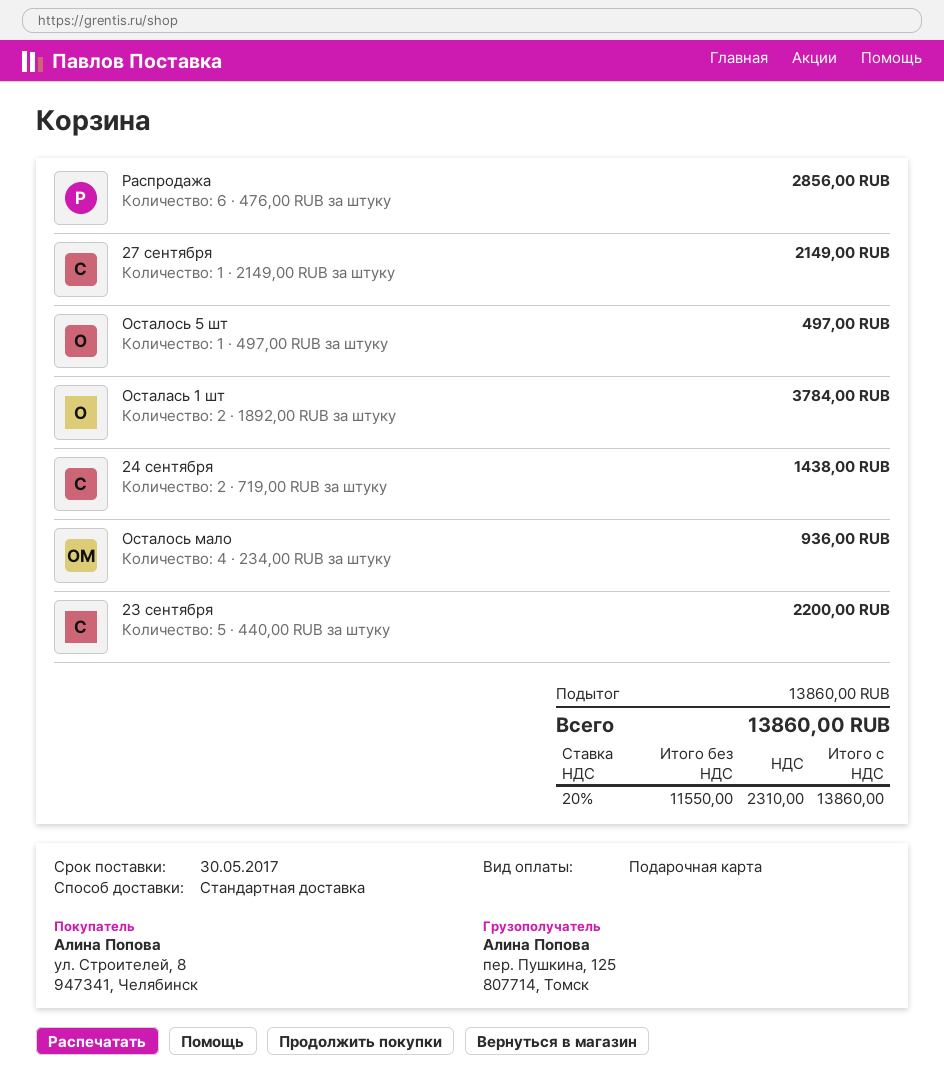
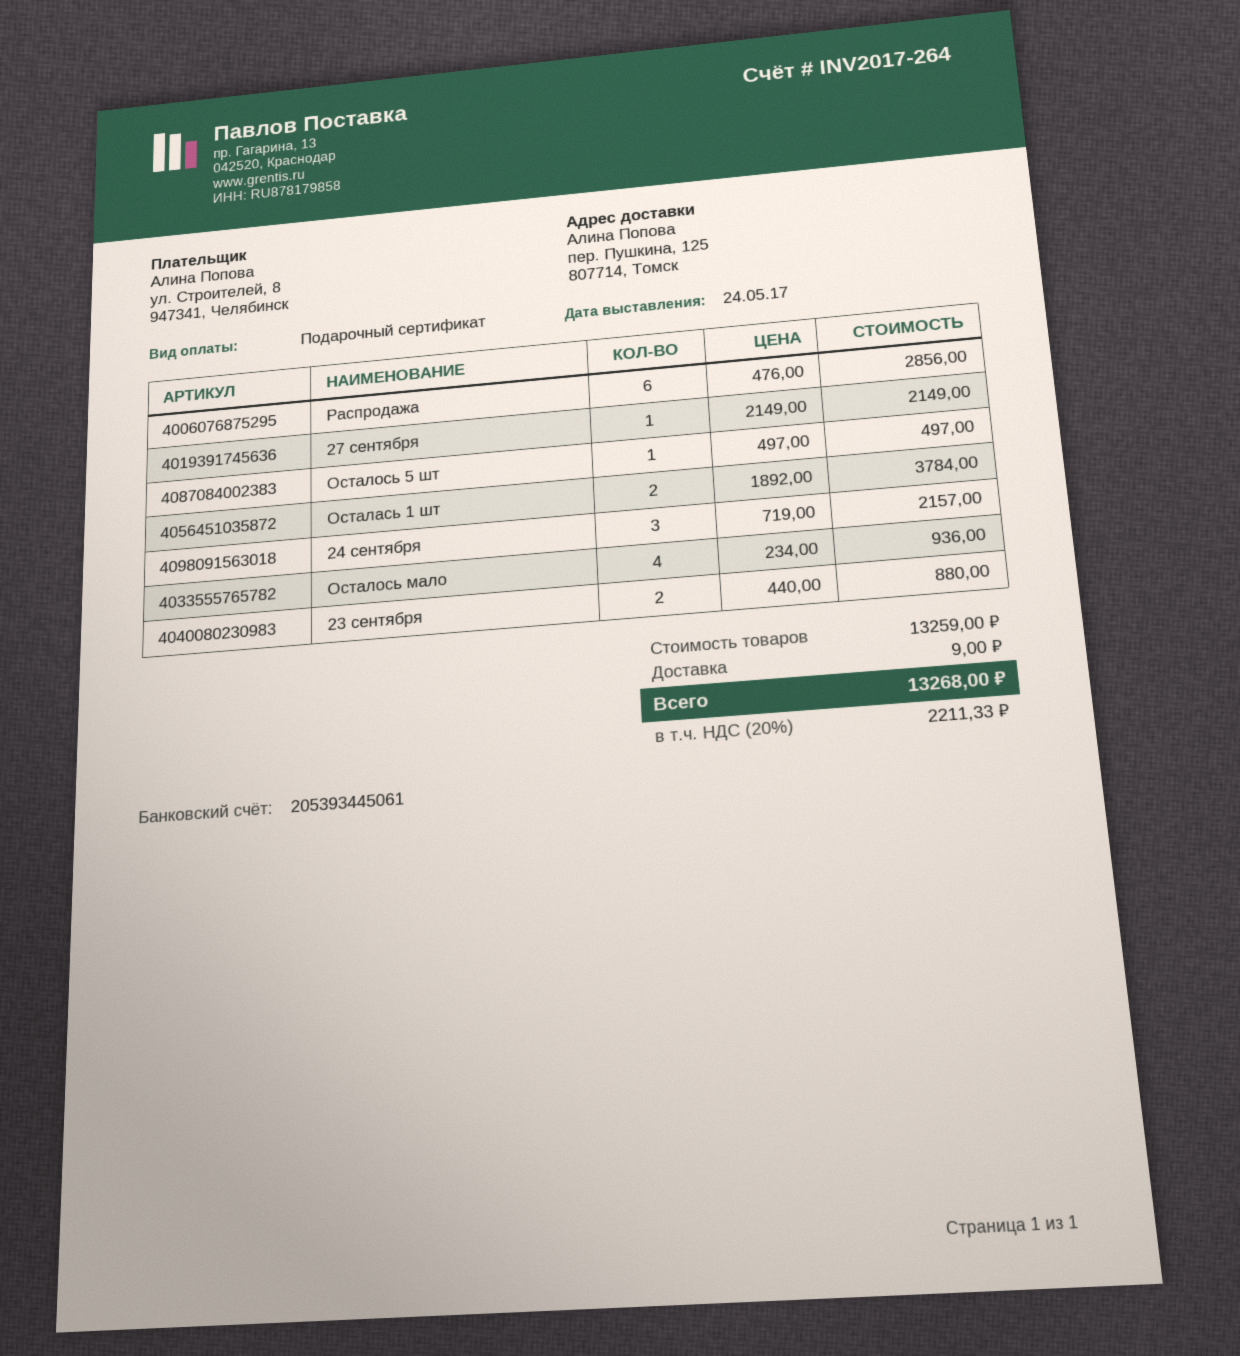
24 сентября: 2 x 719.00 = 1438.00 -> 3 x 719.00 = 2157.00
23 сентября: 5 x 440.00 = 2200.00 -> 2 x 440.00 = 880.00
subtotal: 13860.00 -> 13259.00
shipping: none -> 9.00
tax: 20% = 2310.00 -> 20% = 2211.33
total: 13860.00 -> 13268.00

